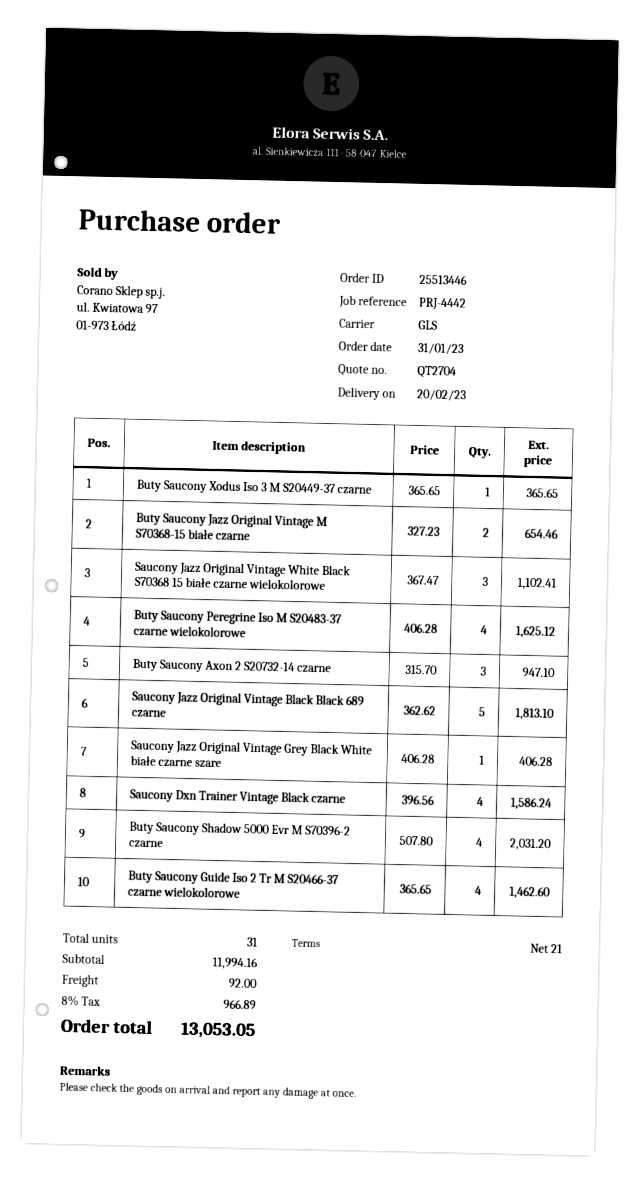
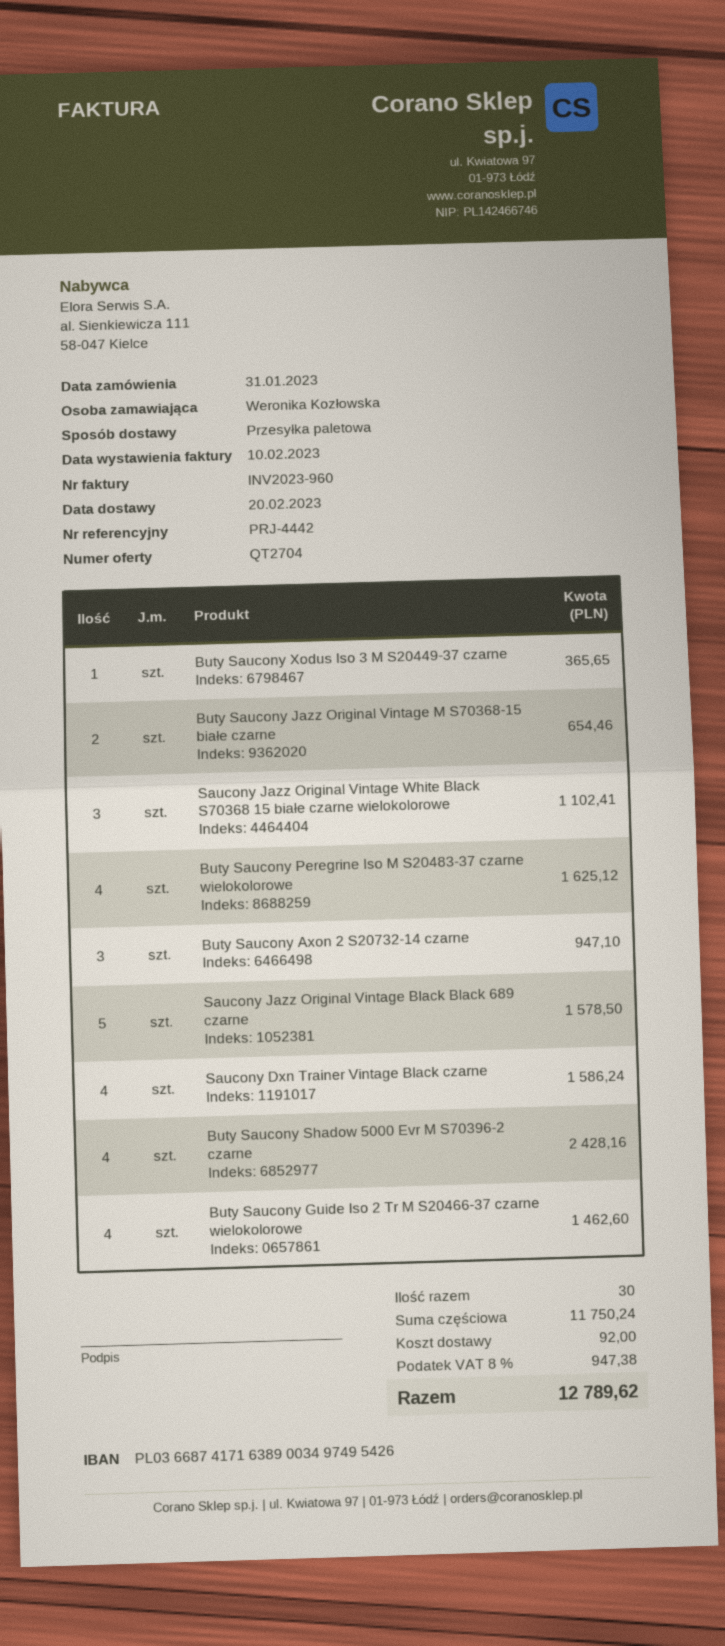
shipping method: GLS -> pallet freight
Saucony Jazz Original Vintage Black Black 689 czarne: 5 for 1813.10 -> 5 for 1578.50
Saucony Jazz Original Vintage Grey Black White białe czarne szare: 1 for 406.28 -> none
Buty Saucony Shadow 5000 Evr M S70396-2 czarne: 4 for 2031.20 -> 4 for 2428.16
total quantity: 31 -> 30
subtotal: 11994.16 -> 11750.24
tax: 8% = 966.89 -> 8% = 947.38
total: 13053.05 -> 12789.62

